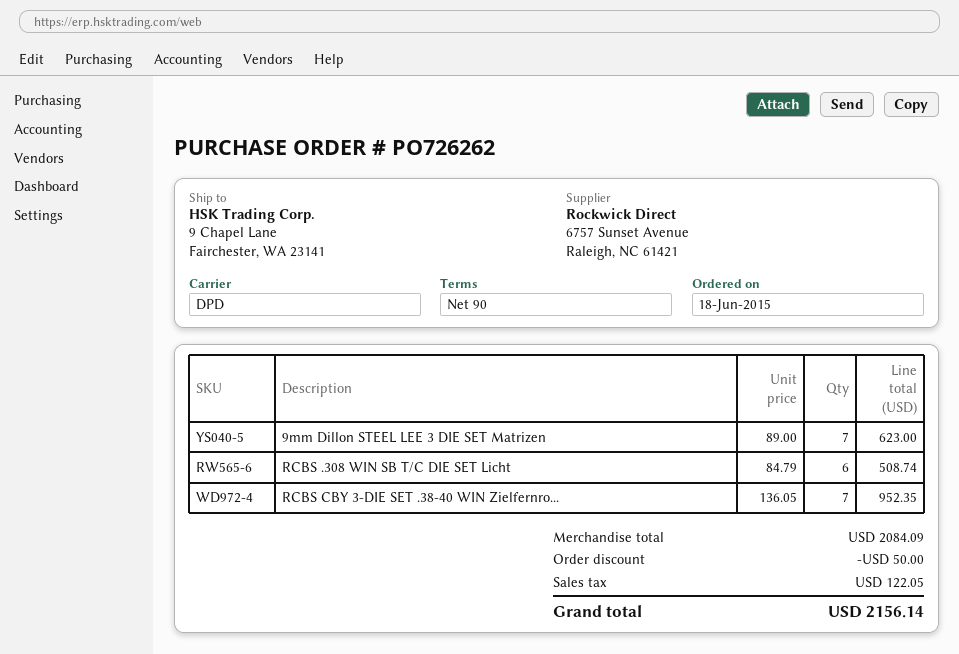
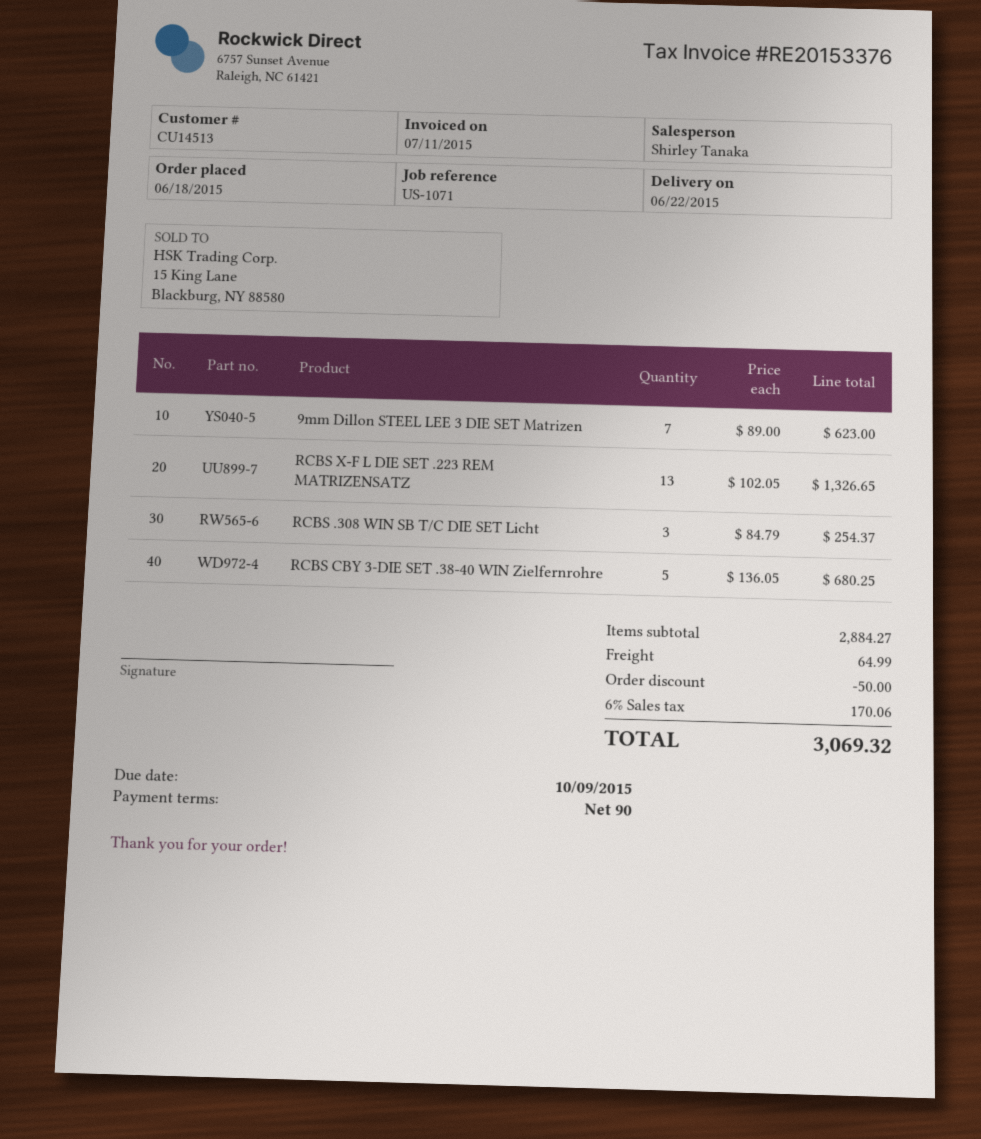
RCBS .308 WIN SB T/C DIE SET Licht: 6 x 84.79 = 508.74 -> 3 x 84.79 = 254.37
RCBS CBY 3-DIE SET .38-40 WIN Zielfernro...: 7 x 136.05 = 952.35 -> 5 x 136.05 = 680.25
RCBS X-F L DIE SET .223 REM MATRIZENSATZ: none -> 13 x 102.05 = 1326.65
subtotal: 2084.09 -> 2884.27
shipping: none -> 64.99
tax: 122.05 -> 170.06
total: 2156.14 -> 3069.32

